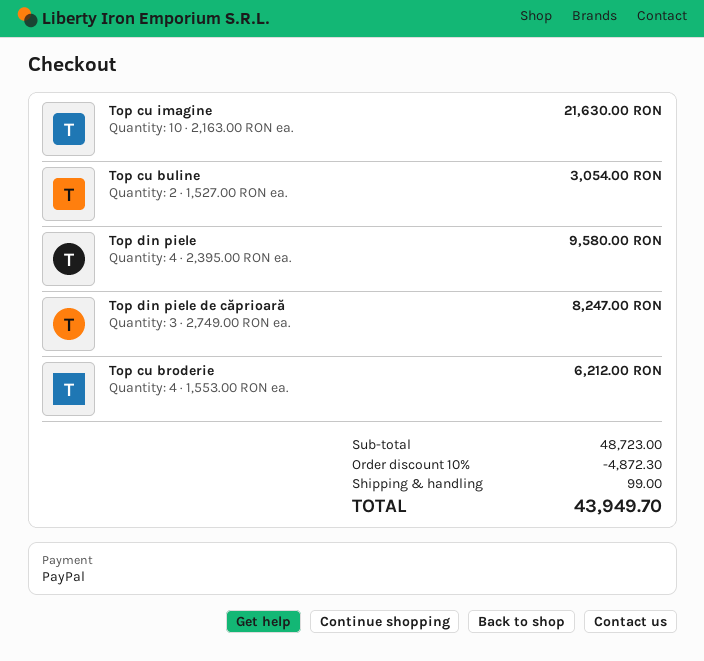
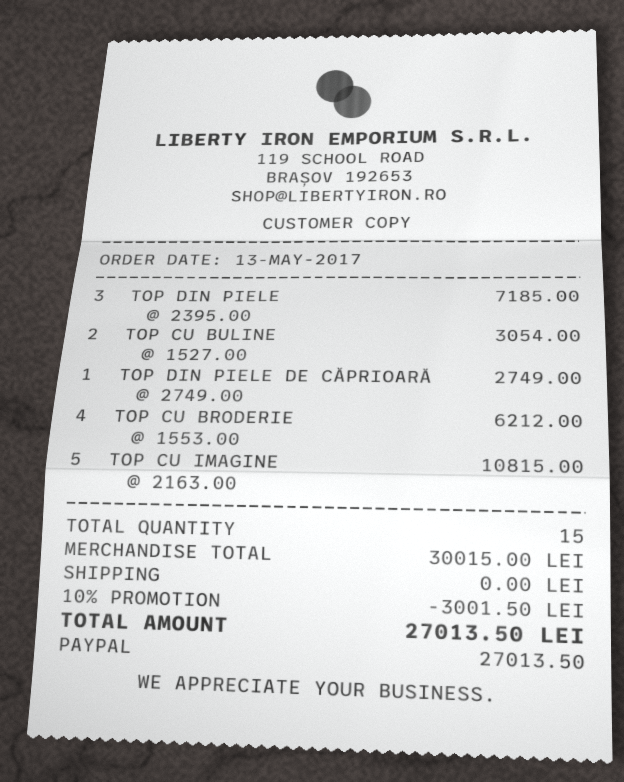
Top cu imagine: 10 x 2163.00 = 21630.00 -> 5 x 2163.00 = 10815.00
Top din piele: 4 x 2395.00 = 9580.00 -> 3 x 2395.00 = 7185.00
Top din piele de căprioară: 3 x 2749.00 = 8247.00 -> 1 x 2749.00 = 2749.00
subtotal: 48723.00 -> 30015.00
discount: 10% = 4872.30 -> 10% = 3001.50
shipping: 99.00 -> 0.00
total: 43949.70 -> 27013.50

